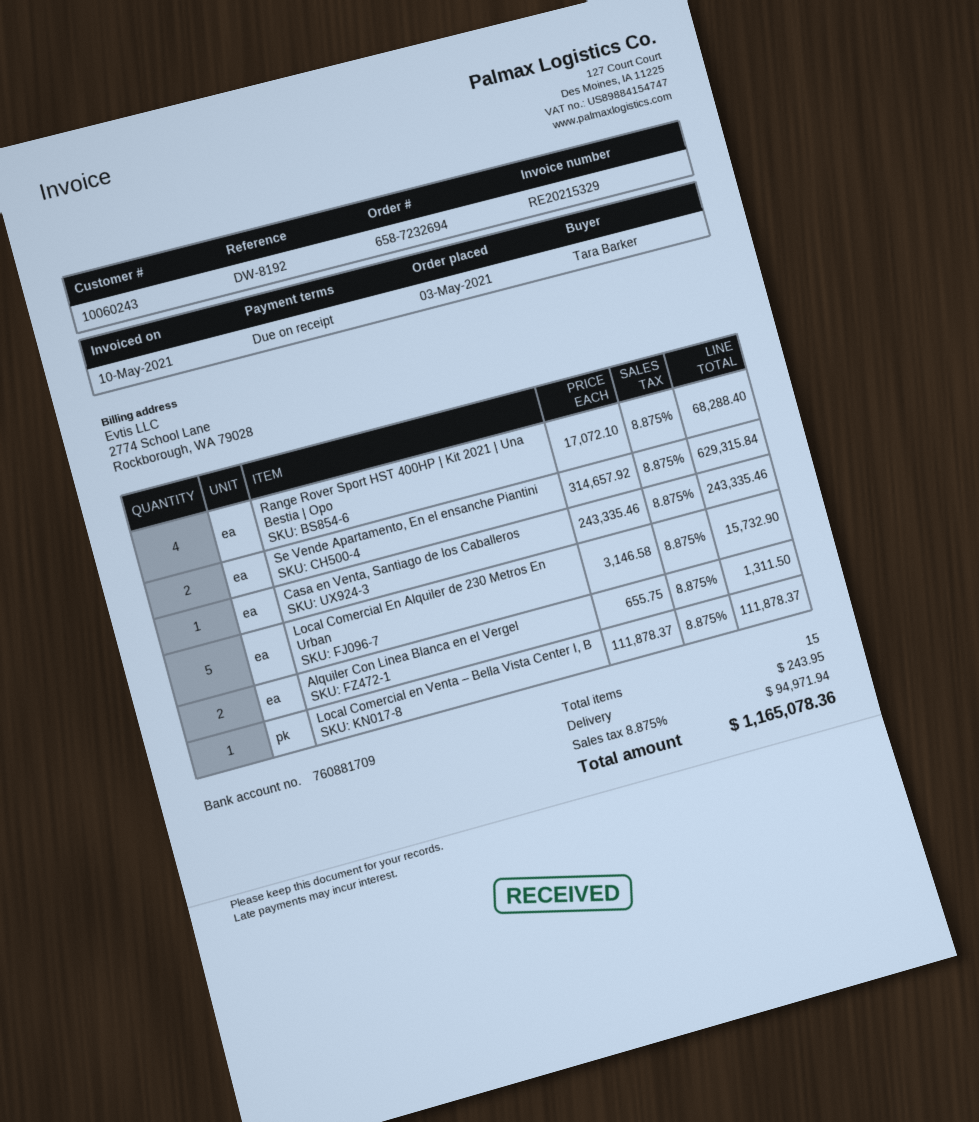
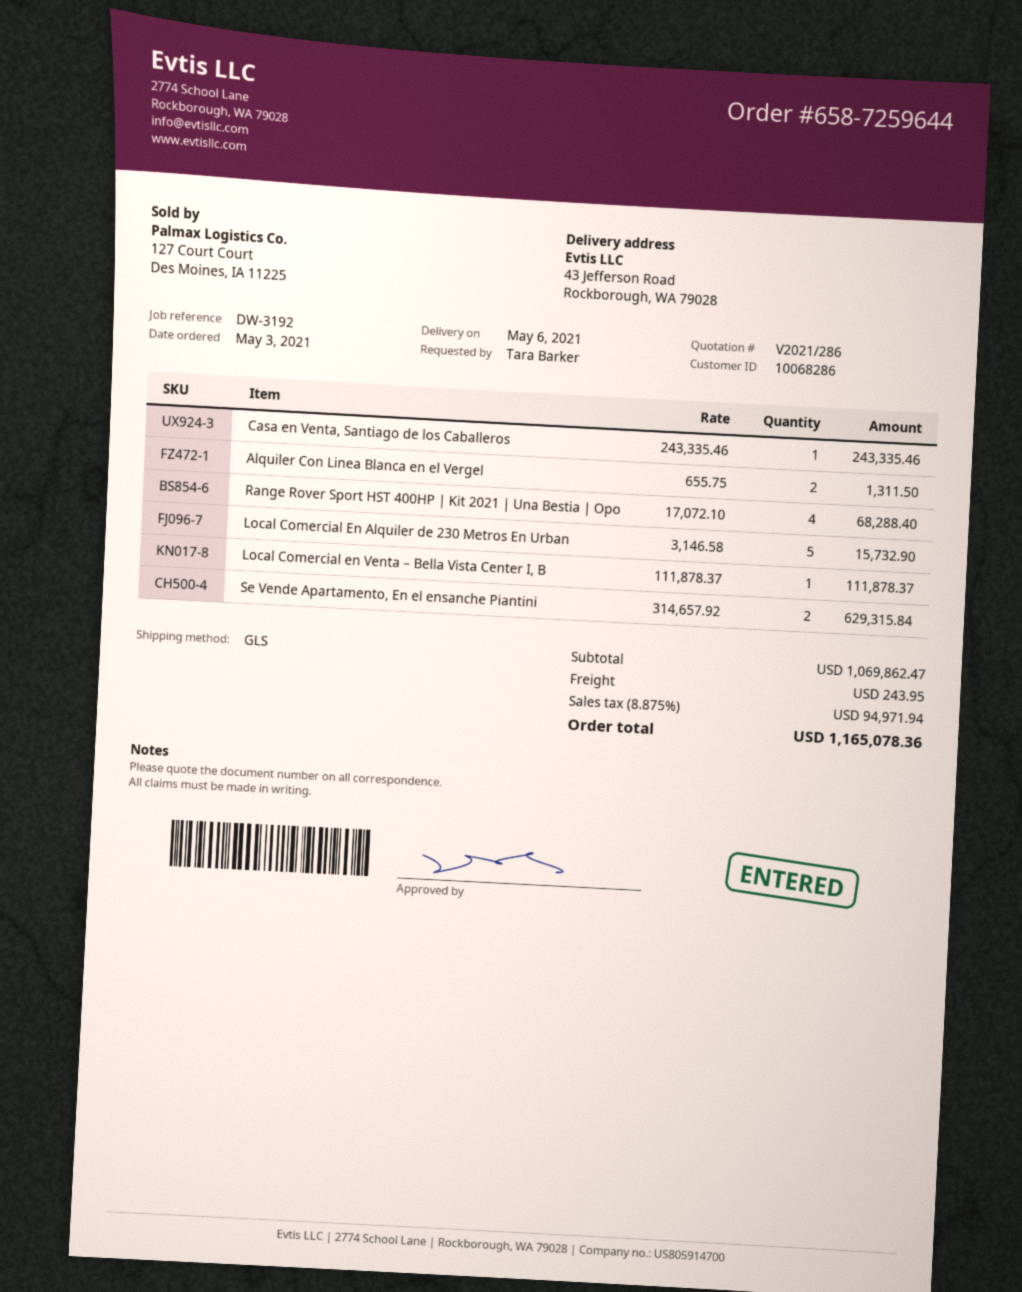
order number: 658-7232694 -> 658-7259644
customer number: 10060243 -> 10068286
reference: DW-8192 -> DW-3192

